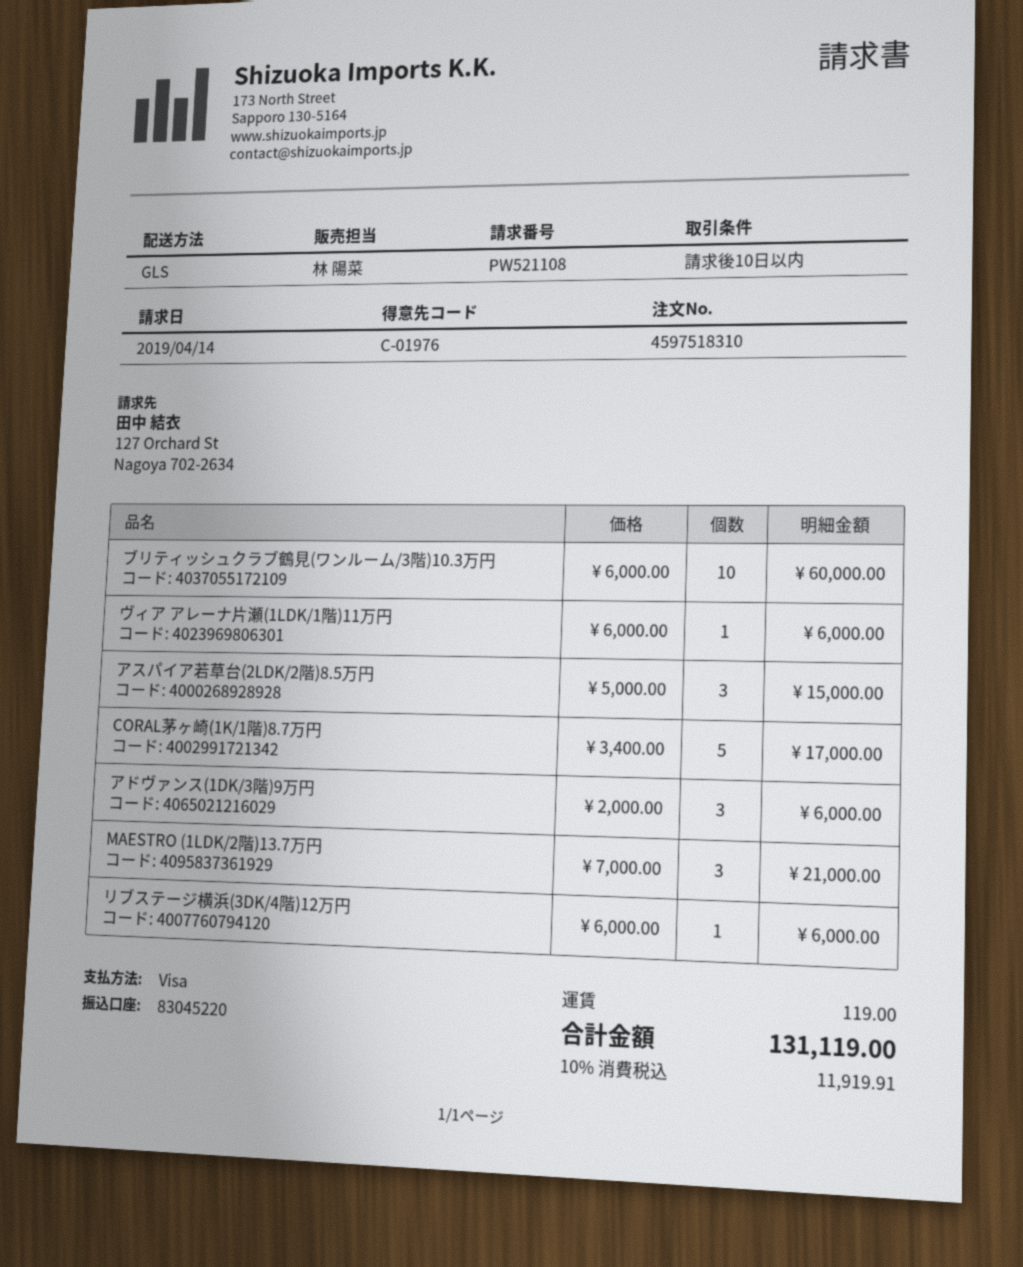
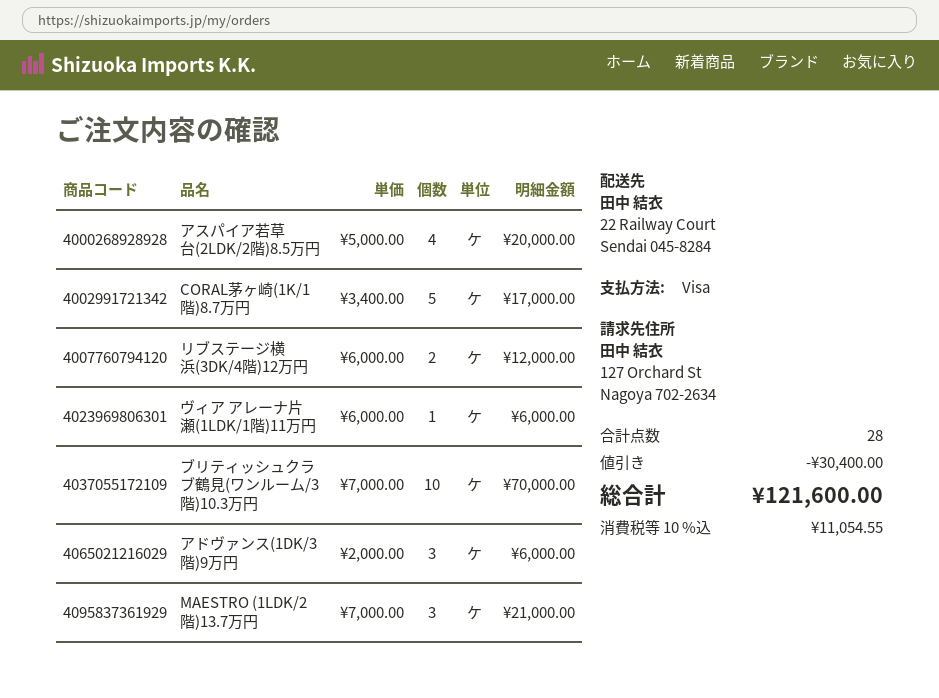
ブリティッシュクラブ鶴見(ワンルーム/3階)10.3万円: 10 x 6000.00 = 60000.00 -> 10 x 7000.00 = 70000.00
アスパイア若草台(2LDK/2階)8.5万円: 3 x 5000.00 = 15000.00 -> 4 x 5000.00 = 20000.00
リブステージ横浜(3DK/4階)12万円: 1 x 6000.00 = 6000.00 -> 2 x 6000.00 = 12000.00
discount: none -> 30400.00
shipping: 119.00 -> none
tax: 10% = 11919.91 -> 10% = 11054.55
total: 131119.00 -> 121600.00

